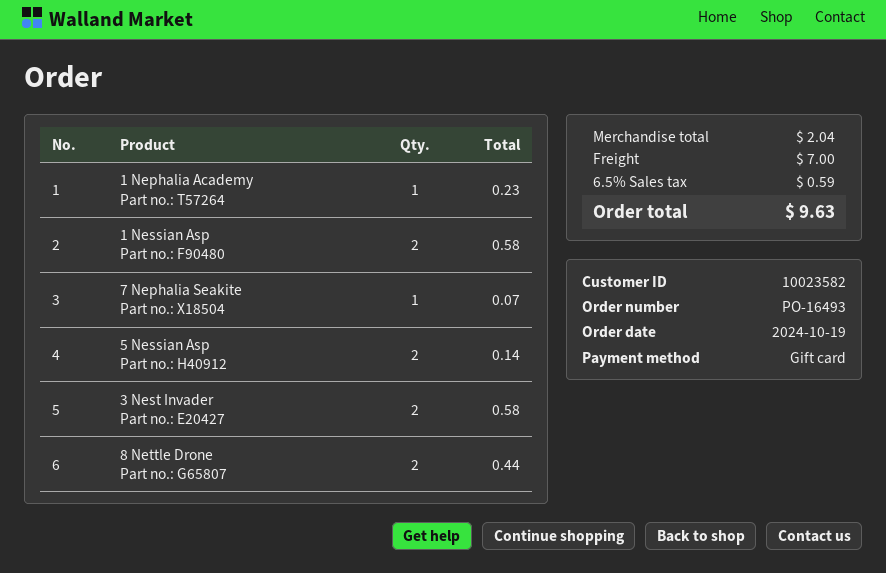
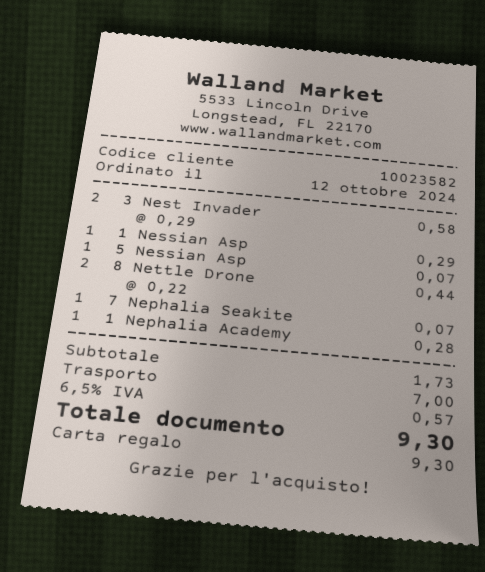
order date: 2024-10-19 -> 2024-10-12
1 Nephalia Academy: 1 for 0.23 -> 1 for 0.28
1 Nessian Asp: 2 for 0.58 -> 1 for 0.29
5 Nessian Asp: 2 for 0.14 -> 1 for 0.07
subtotal: 2.04 -> 1.73
tax: 6.5% = 0.59 -> 6.5% = 0.57
total: 9.63 -> 9.30

